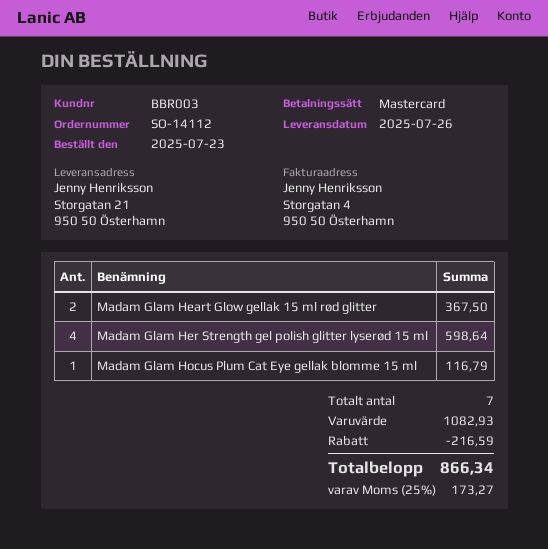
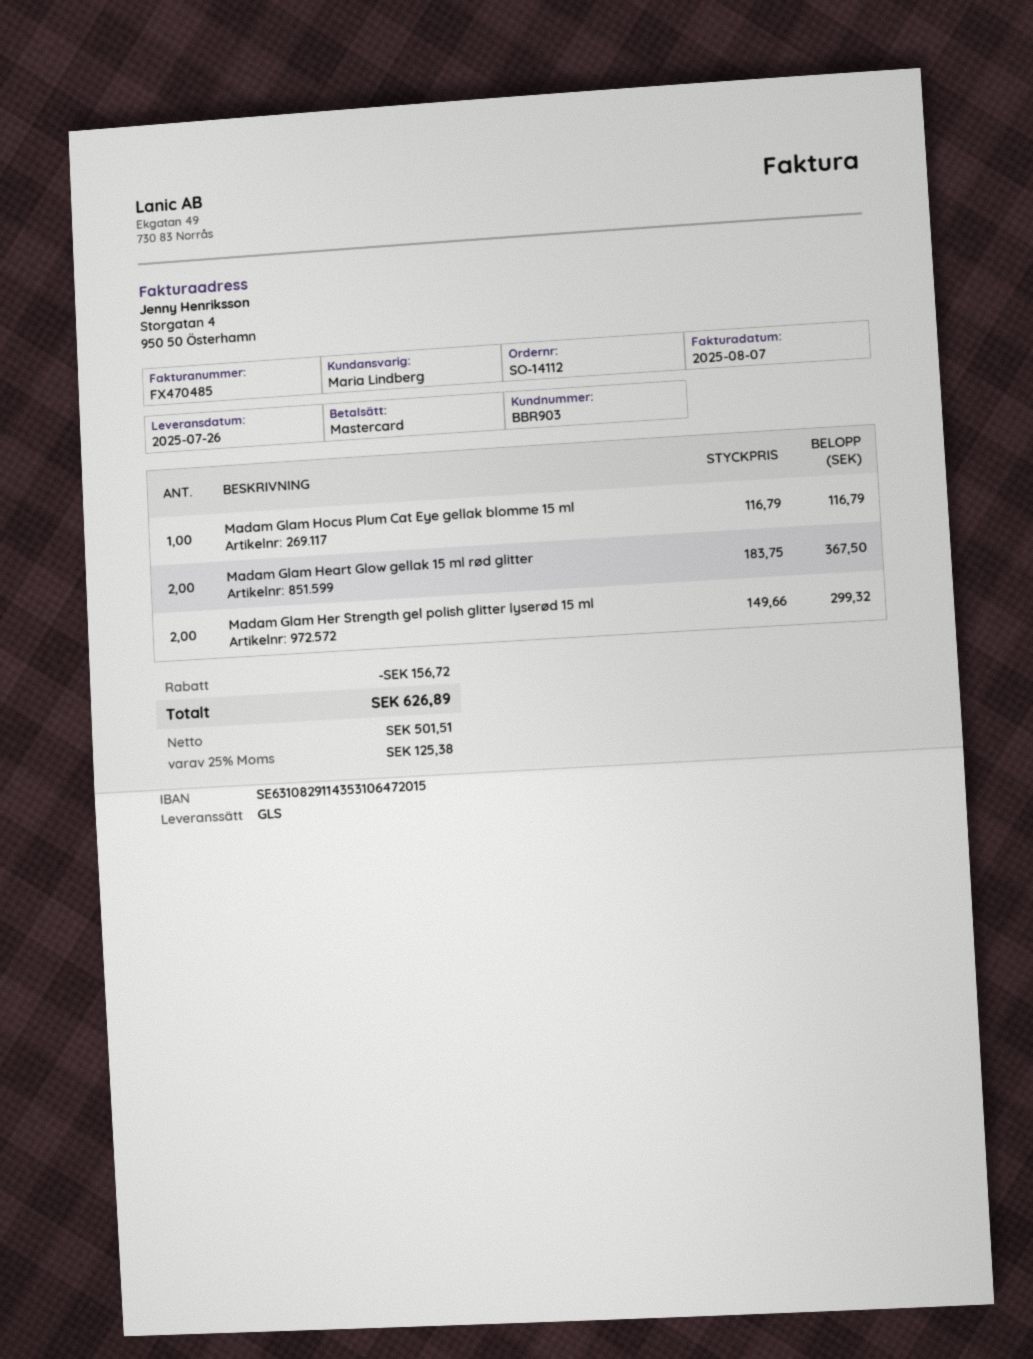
customer number: BBR003 -> BBR903
Madam Glam Her Strength gel polish glitter lyserød 15 ml: 4 for 598.64 -> 2 for 299.32
discount: 216.59 -> 156.72
tax: 25% = 173.27 -> 25% = 125.38
total: 866.34 -> 626.89

